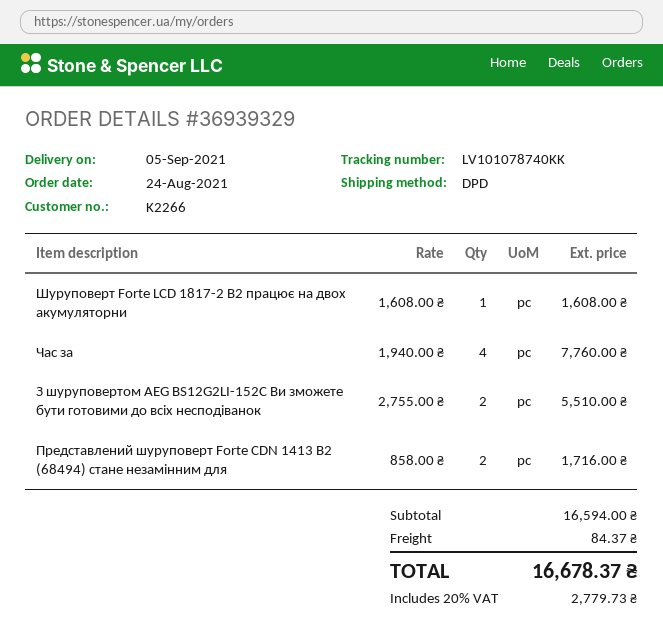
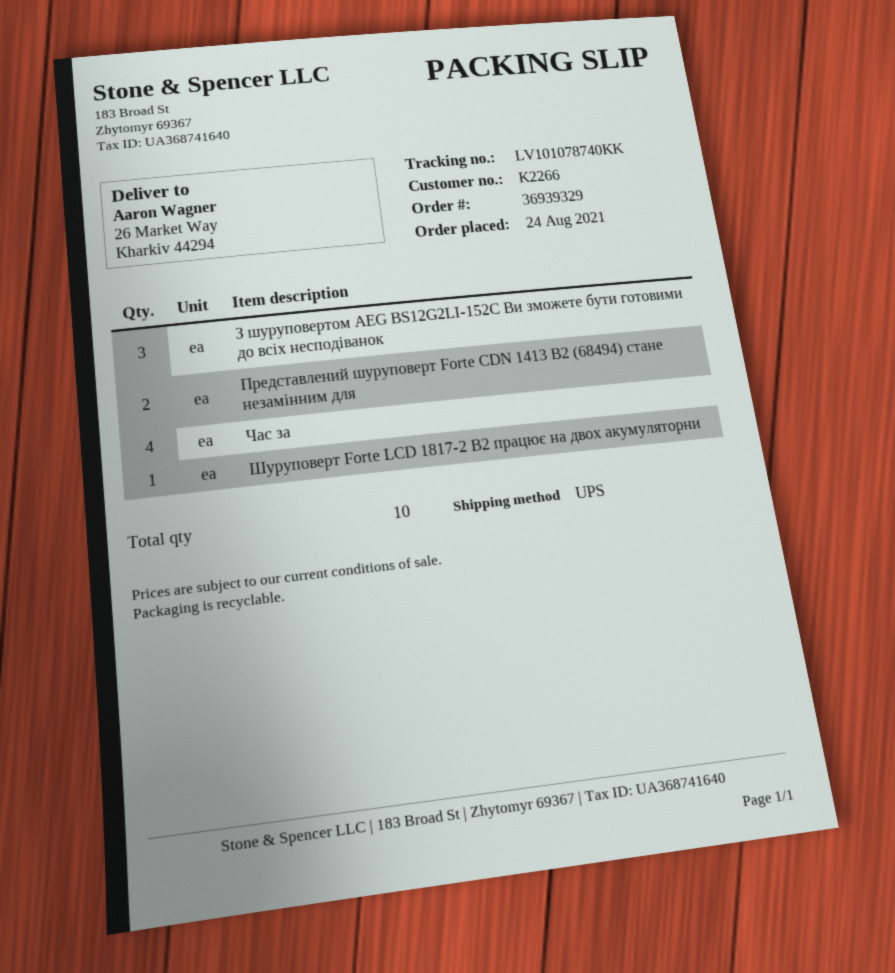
shipping method: DPD -> UPS
З шуруповертом AEG BS12G2LI-152C Ви зможете бути готовими до всіх несподіванок: 2 -> 3

